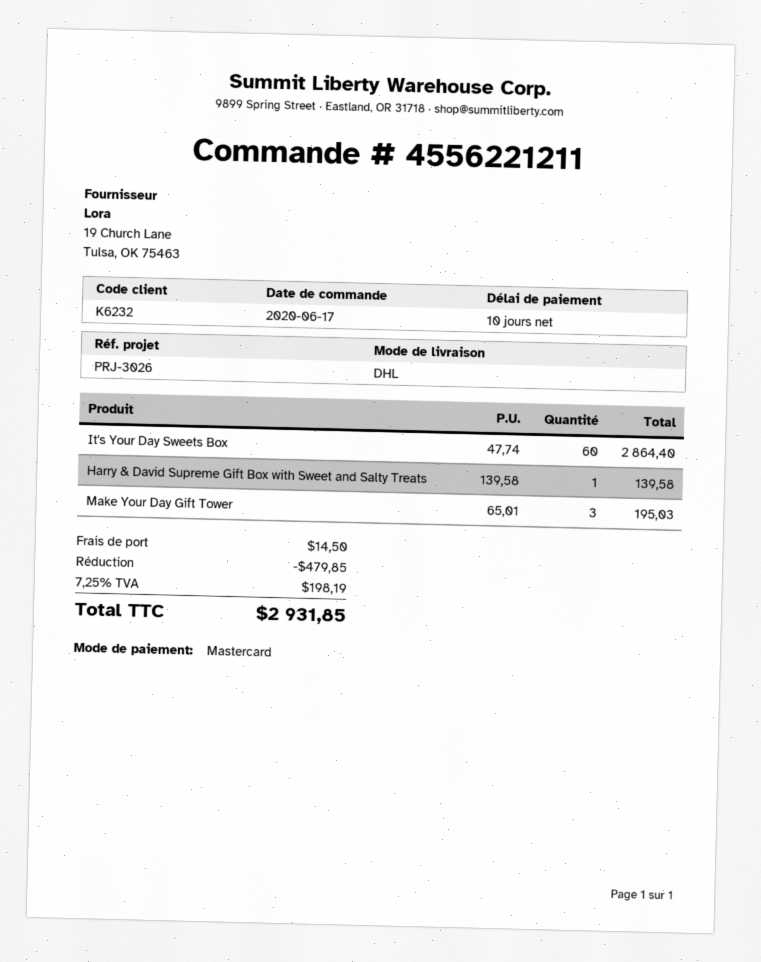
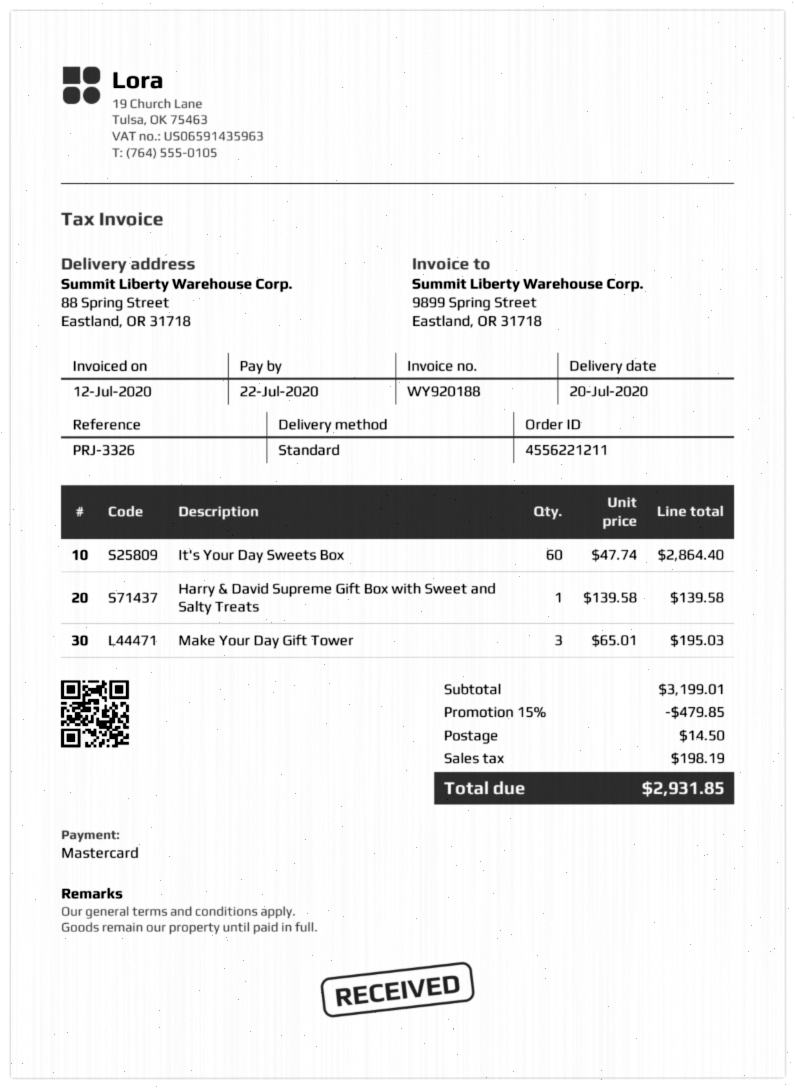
reference: PRJ-3026 -> PRJ-3326
shipping method: DHL -> standard

